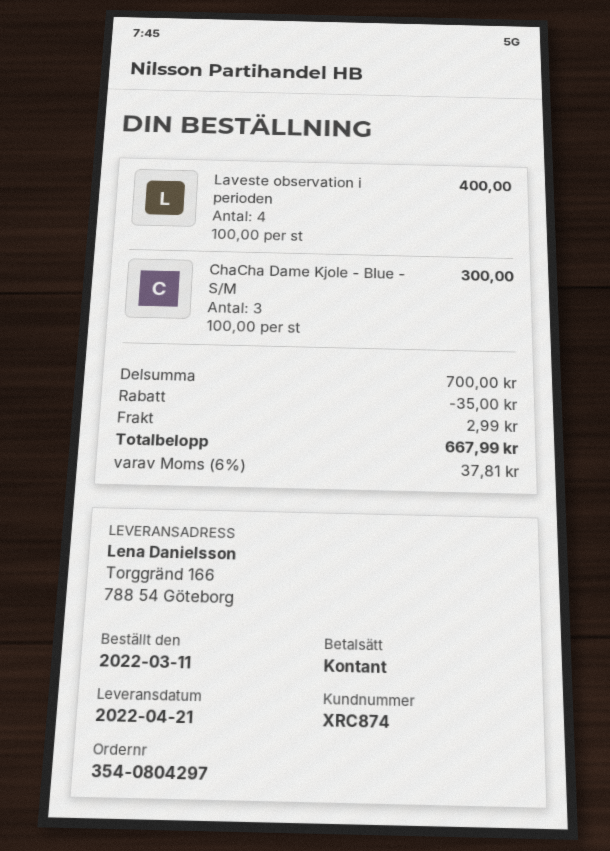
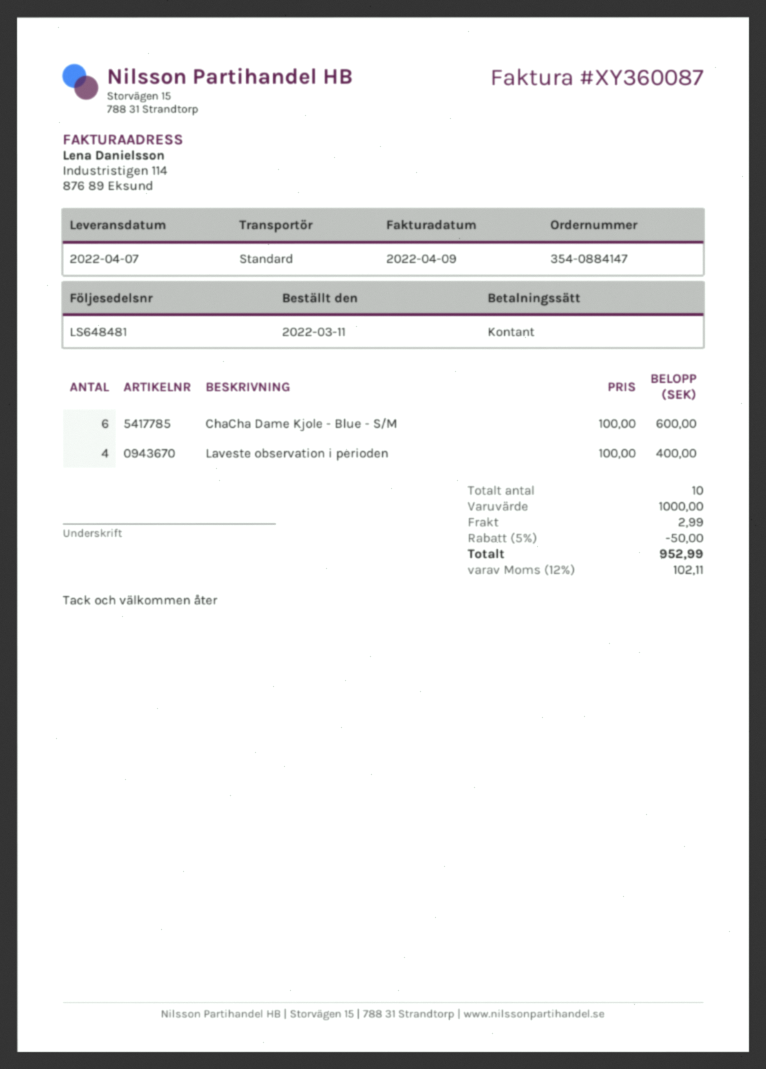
order number: 354-0804297 -> 354-0884147
delivery date: 2022-04-21 -> 2022-04-07
ChaCha Dame Kjole - Blue - S/M: 3 x 100.00 = 300.00 -> 6 x 100.00 = 600.00
subtotal: 700.00 -> 1000.00
discount: 35.00 -> 50.00
tax: 6% = 37.81 -> 12% = 102.11
total: 667.99 -> 952.99

